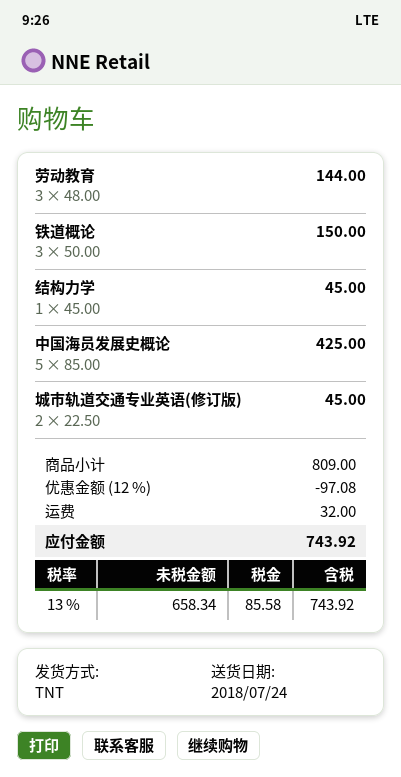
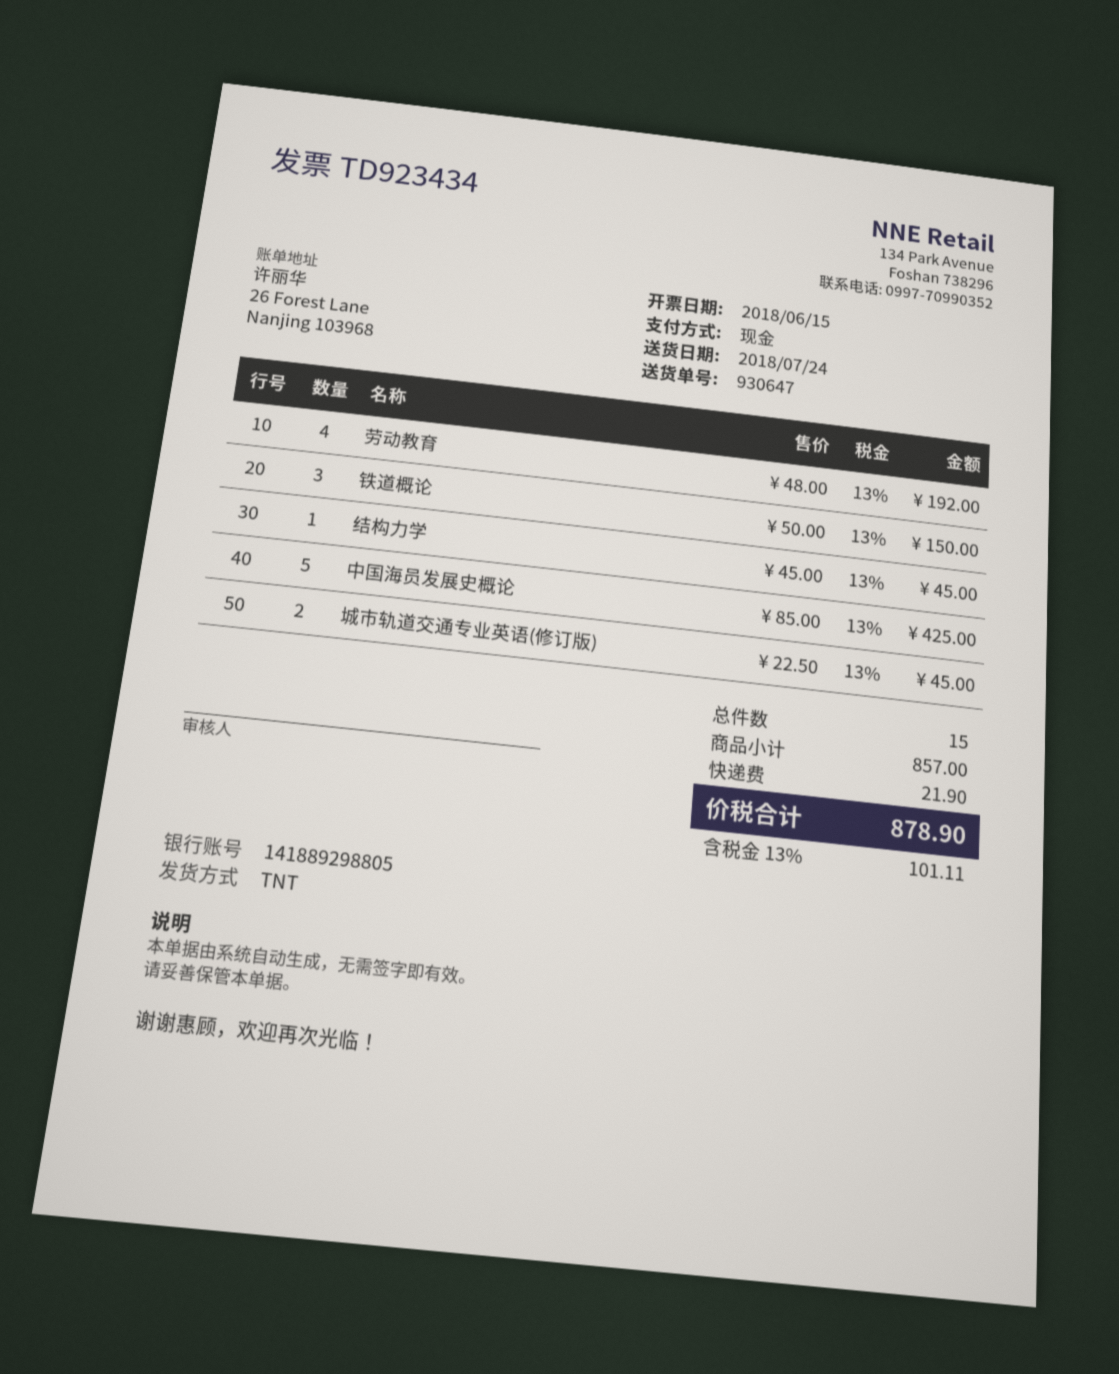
劳动教育: 3 x 48.00 = 144.00 -> 4 x 48.00 = 192.00
subtotal: 809.00 -> 857.00
discount: 12% = 97.08 -> none
shipping: 32.00 -> 21.90
tax: 13% = 85.58 -> 13% = 101.11
total: 743.92 -> 878.90

